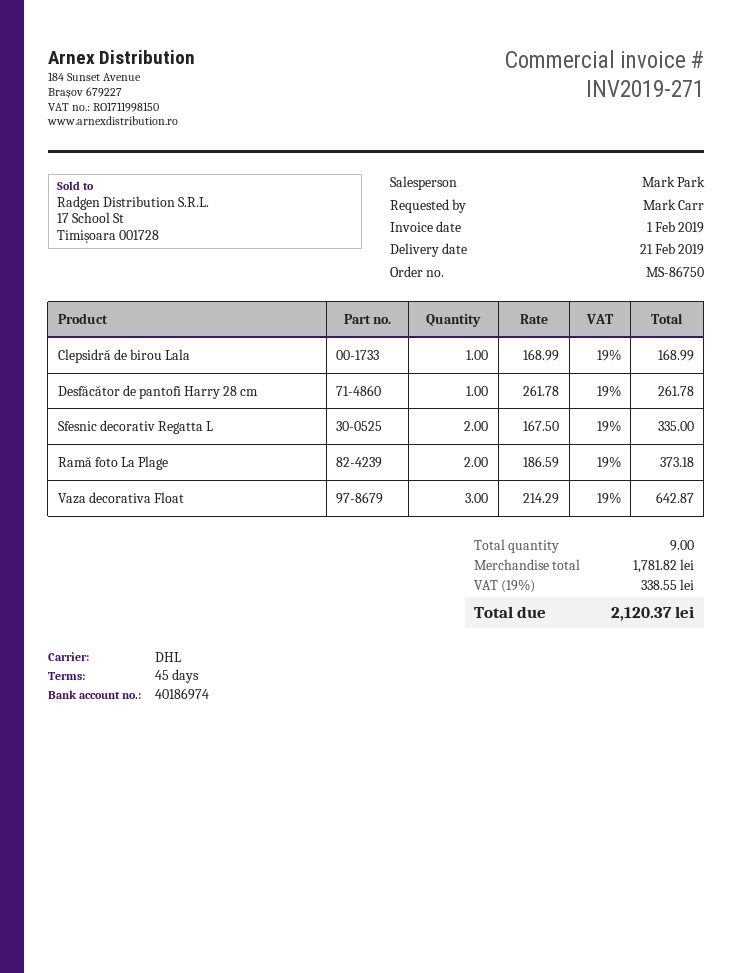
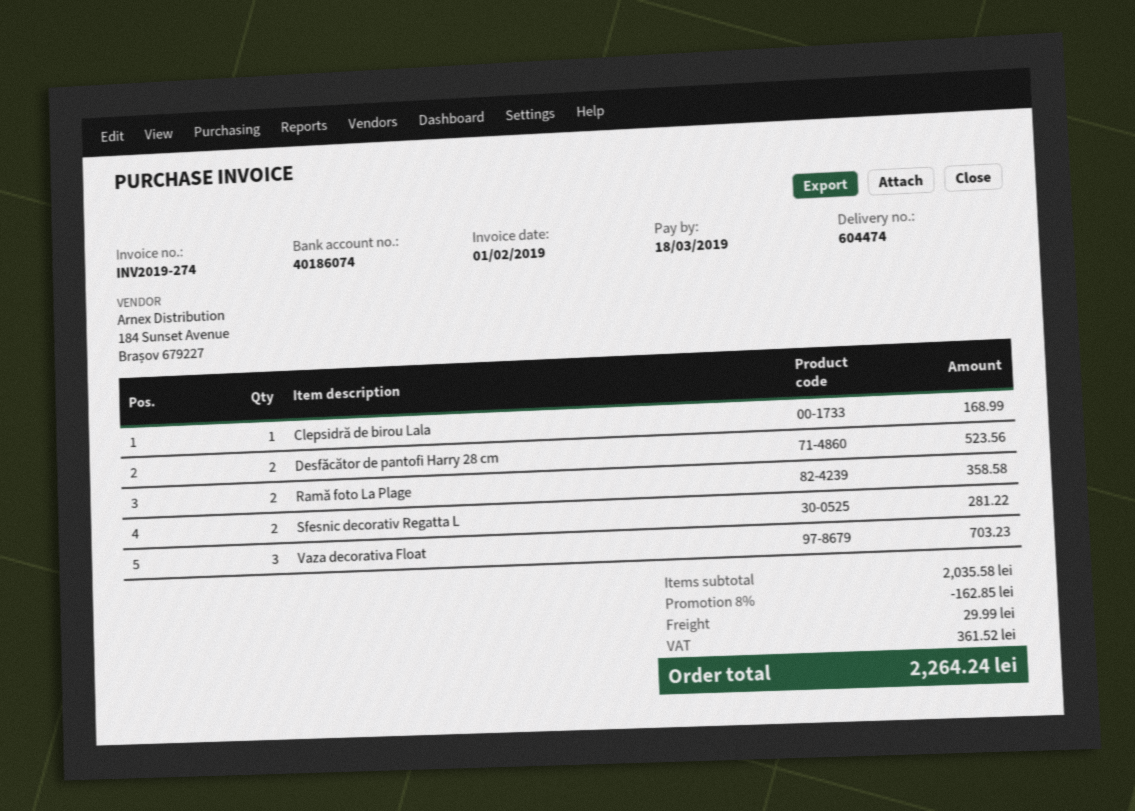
invoice number: INV2019-271 -> INV2019-274
bank account: 40186974 -> 40186074
Desfăcător de pantofi Harry 28 cm: 1 for 261.78 -> 2 for 523.56
Sfesnic decorativ Regatta L: 2 for 335.00 -> 2 for 281.22
Ramă foto La Plage: 2 for 373.18 -> 2 for 358.58
Vaza decorativa Float: 3 for 642.87 -> 3 for 703.23
subtotal: 1781.82 -> 2035.58
discount: none -> 8% = 162.85
shipping: none -> 29.99
tax: 338.55 -> 361.52
total: 2120.37 -> 2264.24

